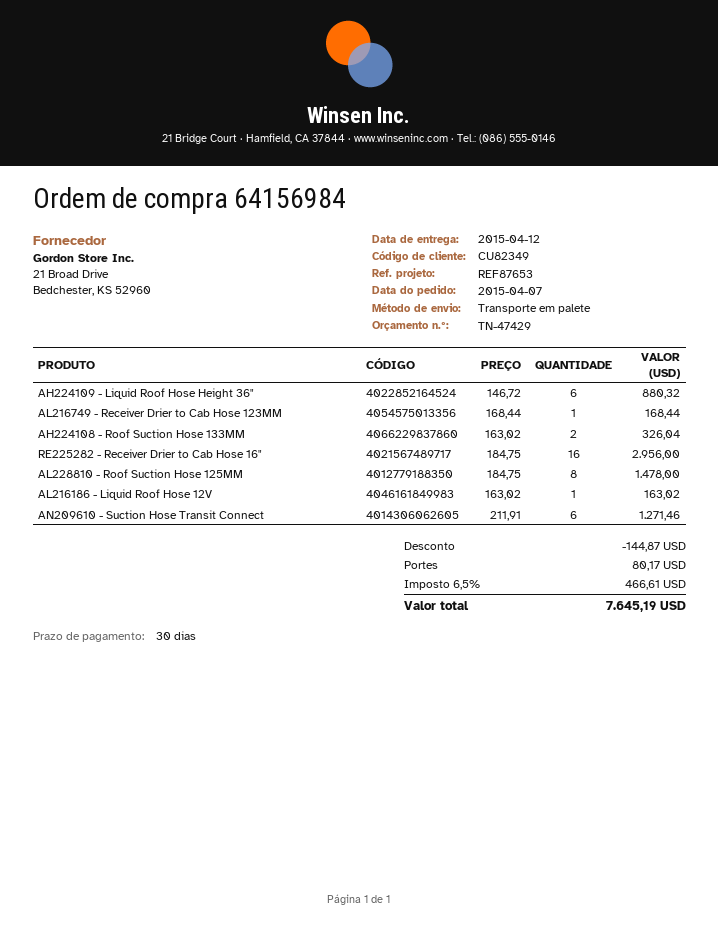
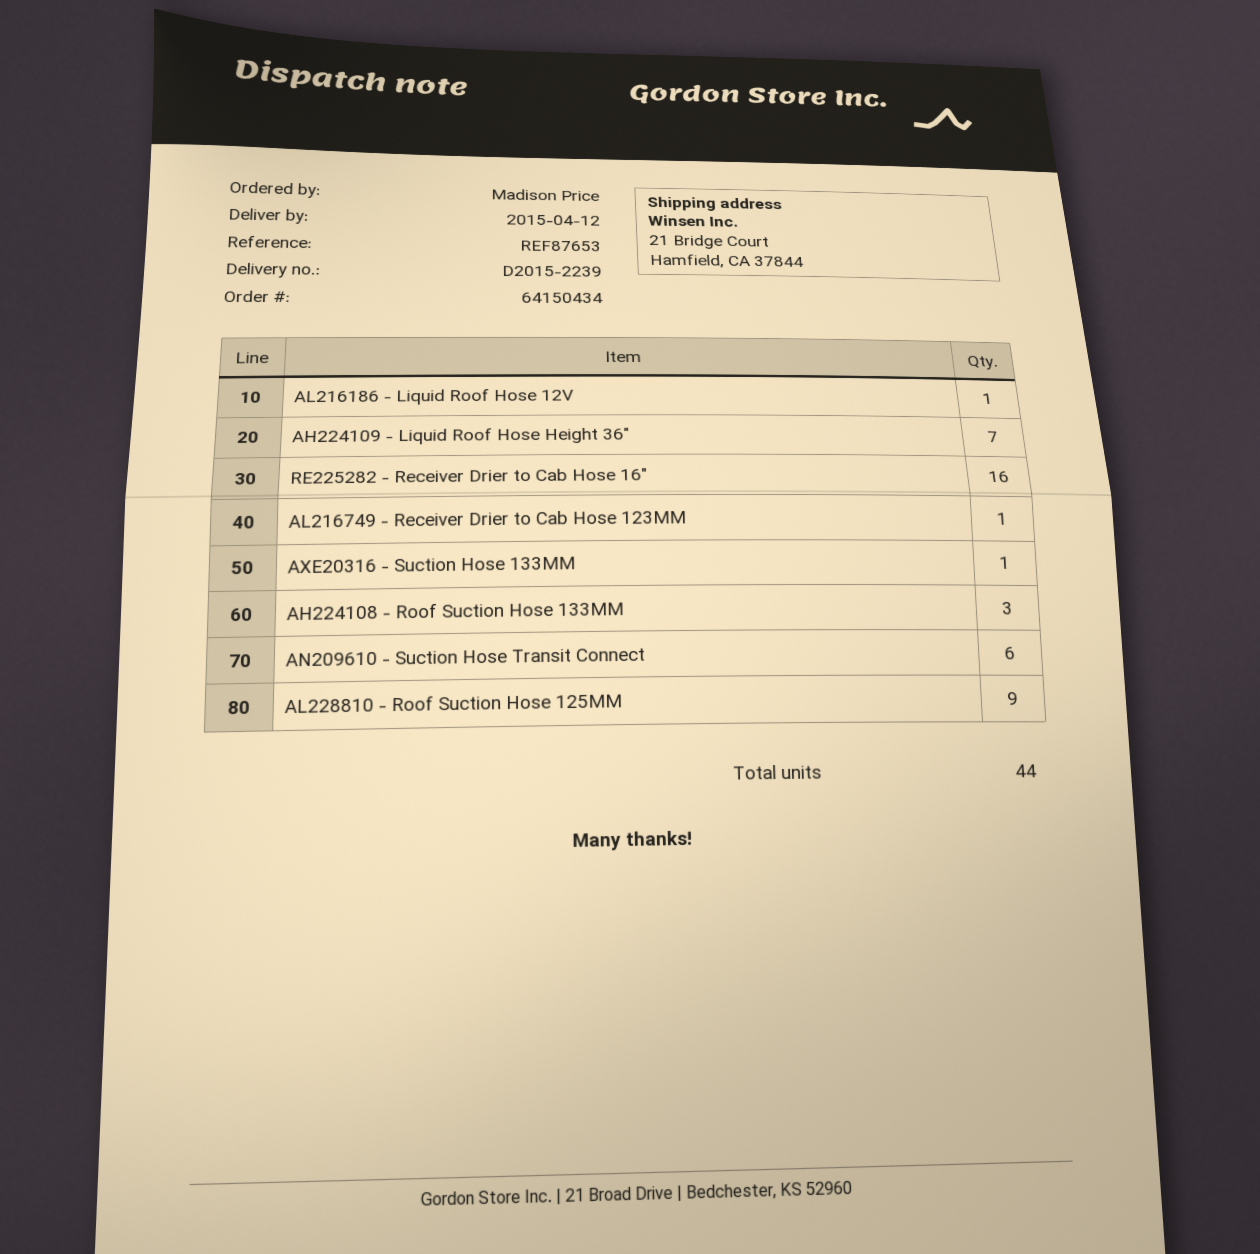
order number: 64156984 -> 64150434
AH224109 - Liquid Roof Hose Height 36": 6 -> 7
AH224108 - Roof Suction Hose 133MM: 2 -> 3
AL228810 - Roof Suction Hose 125MM: 8 -> 9
AXE20316 - Suction Hose 133MM: none -> 1

